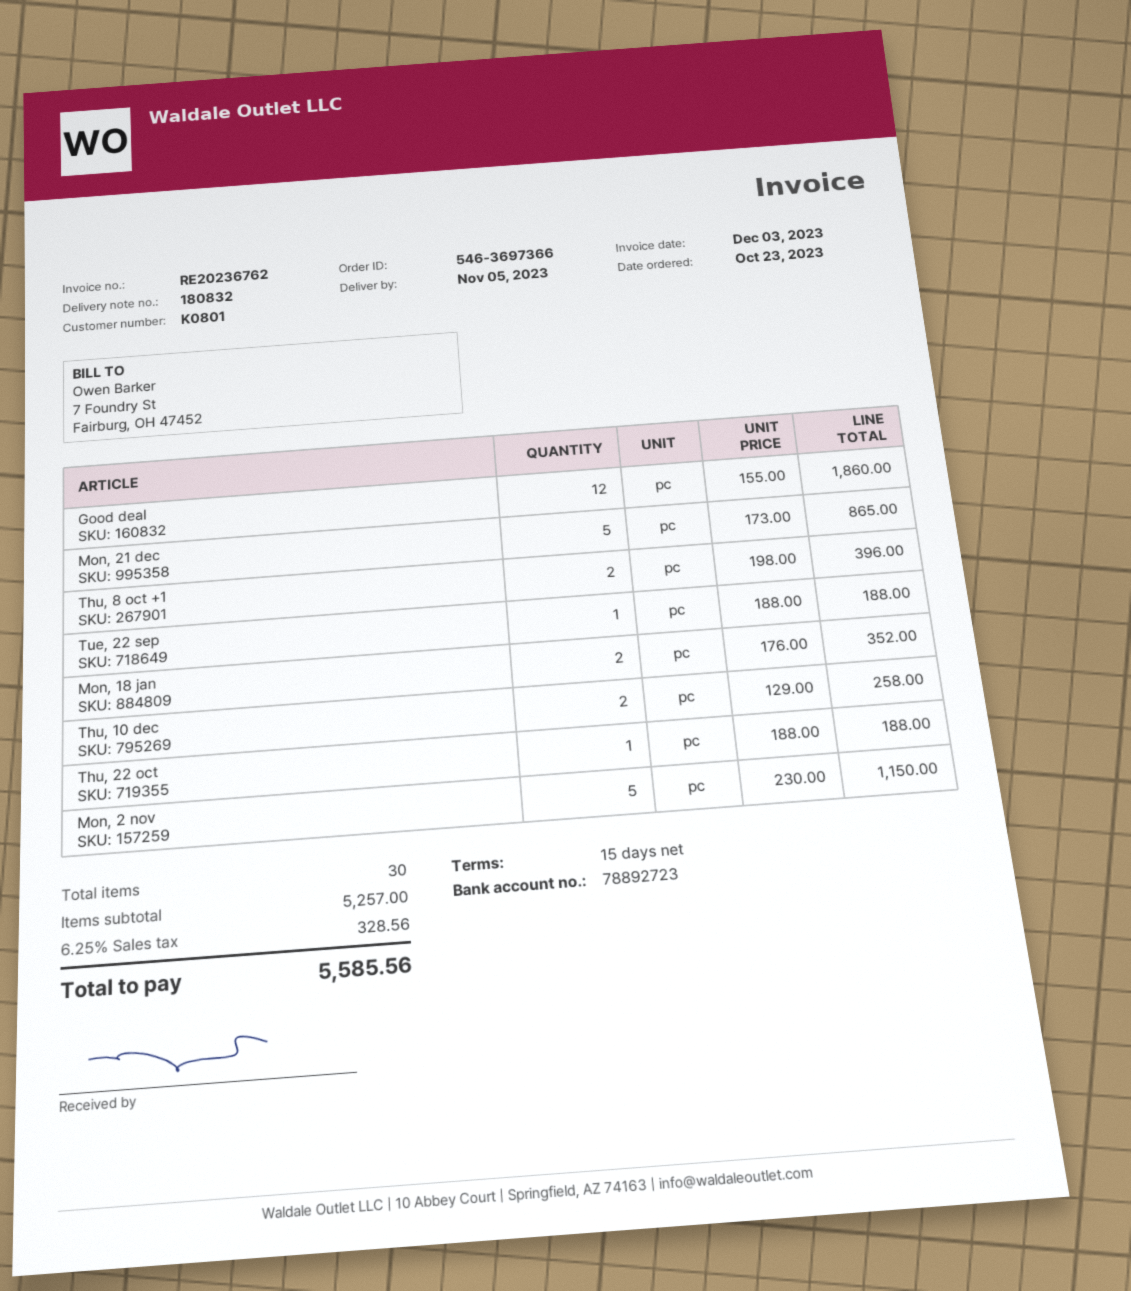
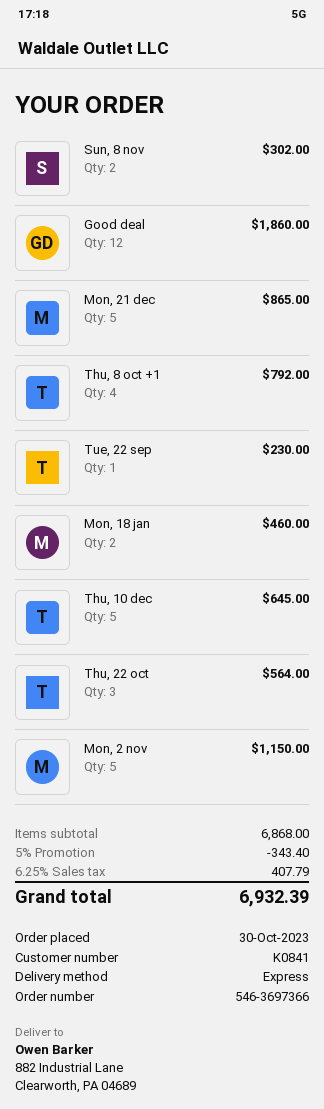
order date: 2023-10-23 -> 2023-10-30
customer number: K0801 -> K0841
Thu, 8 oct +1: 2 for 396.00 -> 4 for 792.00
Tue, 22 sep: 1 for 188.00 -> 1 for 230.00
Mon, 18 jan: 2 for 352.00 -> 2 for 460.00
Thu, 10 dec: 2 for 258.00 -> 5 for 645.00
Thu, 22 oct: 1 for 188.00 -> 3 for 564.00
Sun, 8 nov: none -> 2 for 302.00
subtotal: 5257.00 -> 6868.00
discount: none -> 5% = 343.40
tax: 6.25% = 328.56 -> 6.25% = 407.79
total: 5585.56 -> 6932.39

